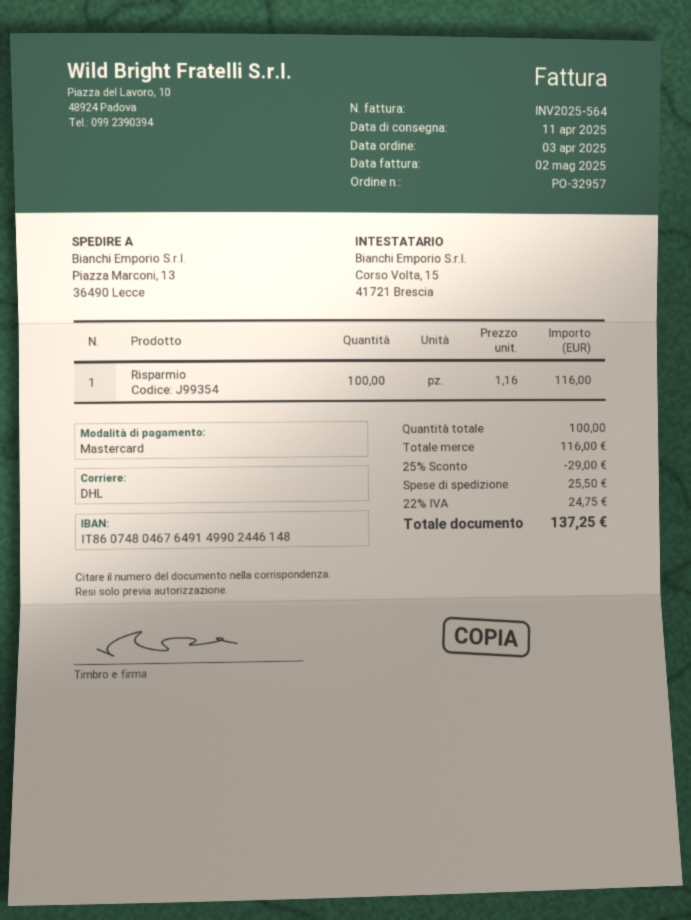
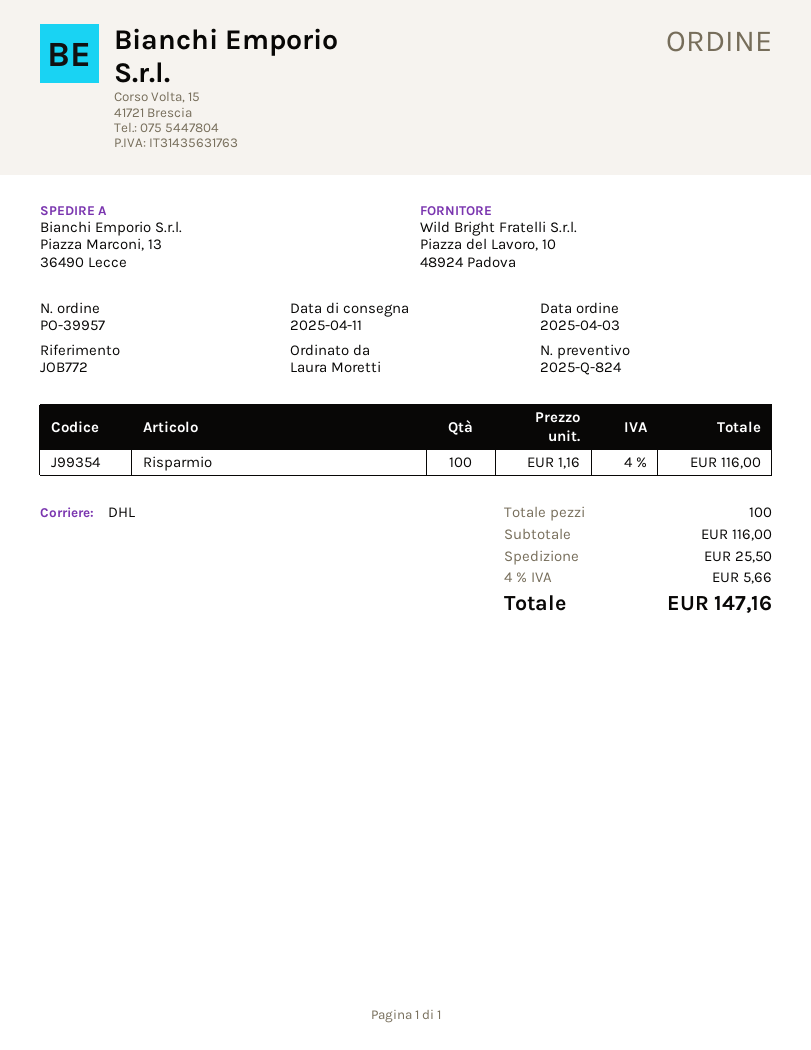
order number: PO-32957 -> PO-39957
discount: 25% = 29.00 -> none
tax: 22% = 24.75 -> 4% = 5.66
total: 137.25 -> 147.16

